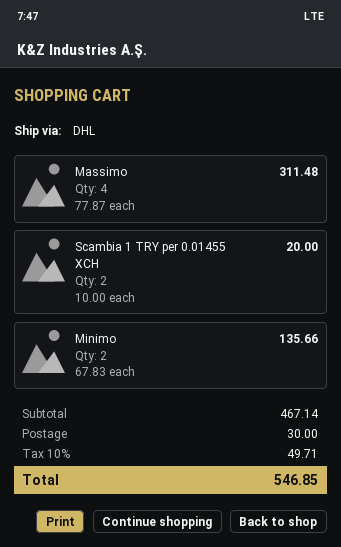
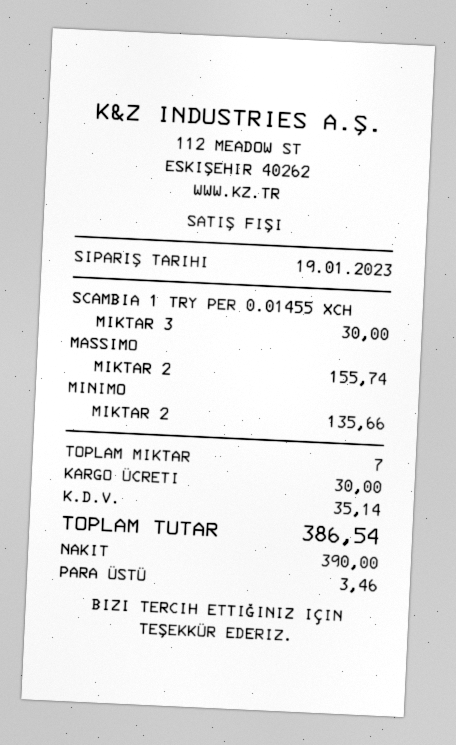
Massimo: 4 for 311.48 -> 2 for 155.74
Scambia 1 TRY per 0.01455 XCH: 2 for 20.00 -> 3 for 30.00
tax: 49.71 -> 35.14
total: 546.85 -> 386.54

